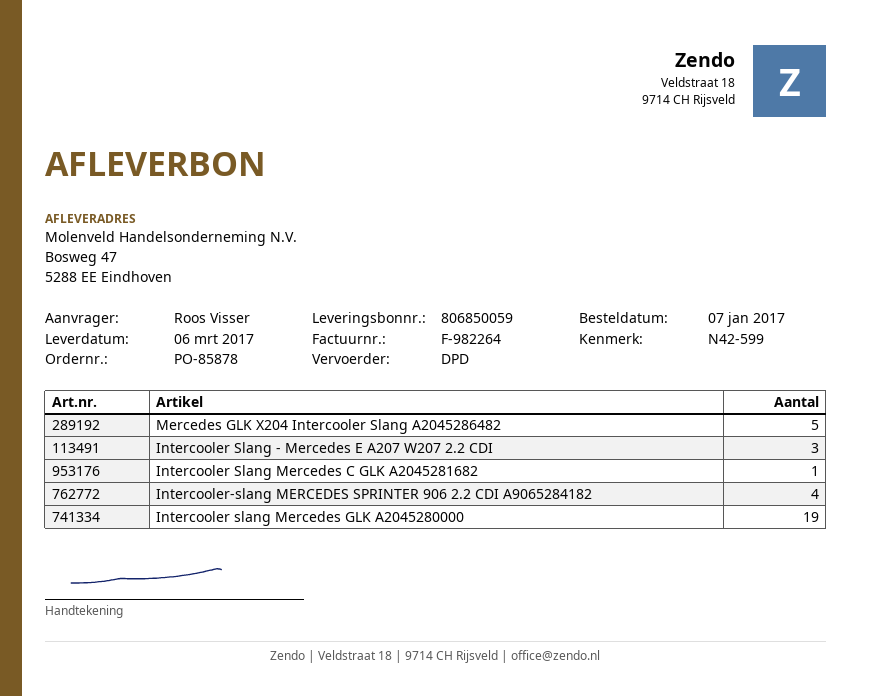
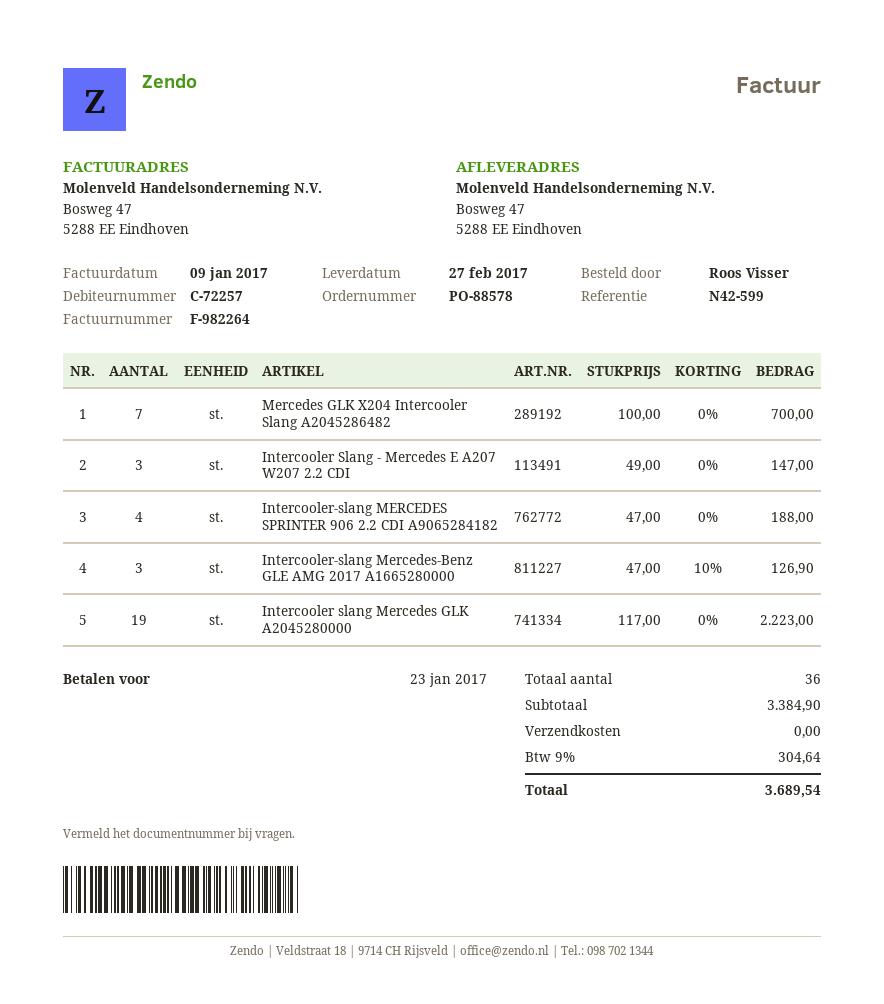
order number: PO-85878 -> PO-88578
delivery date: 2017-03-06 -> 2017-02-27
Mercedes GLK X204 Intercooler Slang A2045286482: 5 -> 7
Intercooler Slang Mercedes C GLK A2045281682: 1 -> none
Intercooler-slang Mercedes-Benz GLE AMG 2017 A1665280000: none -> 3

